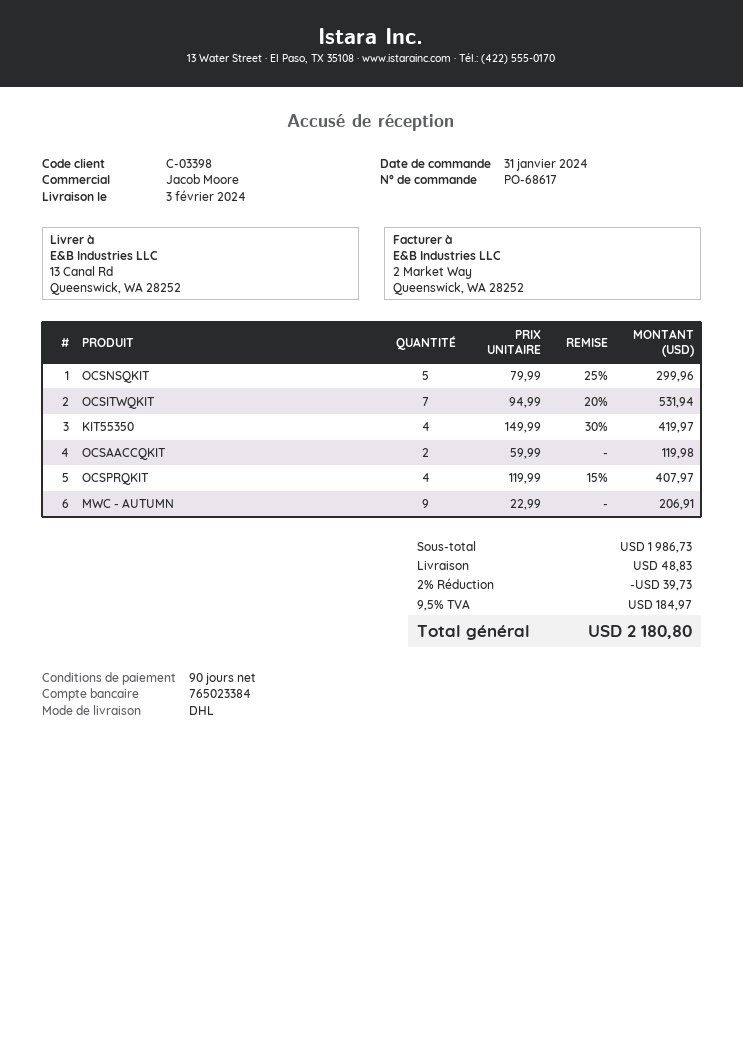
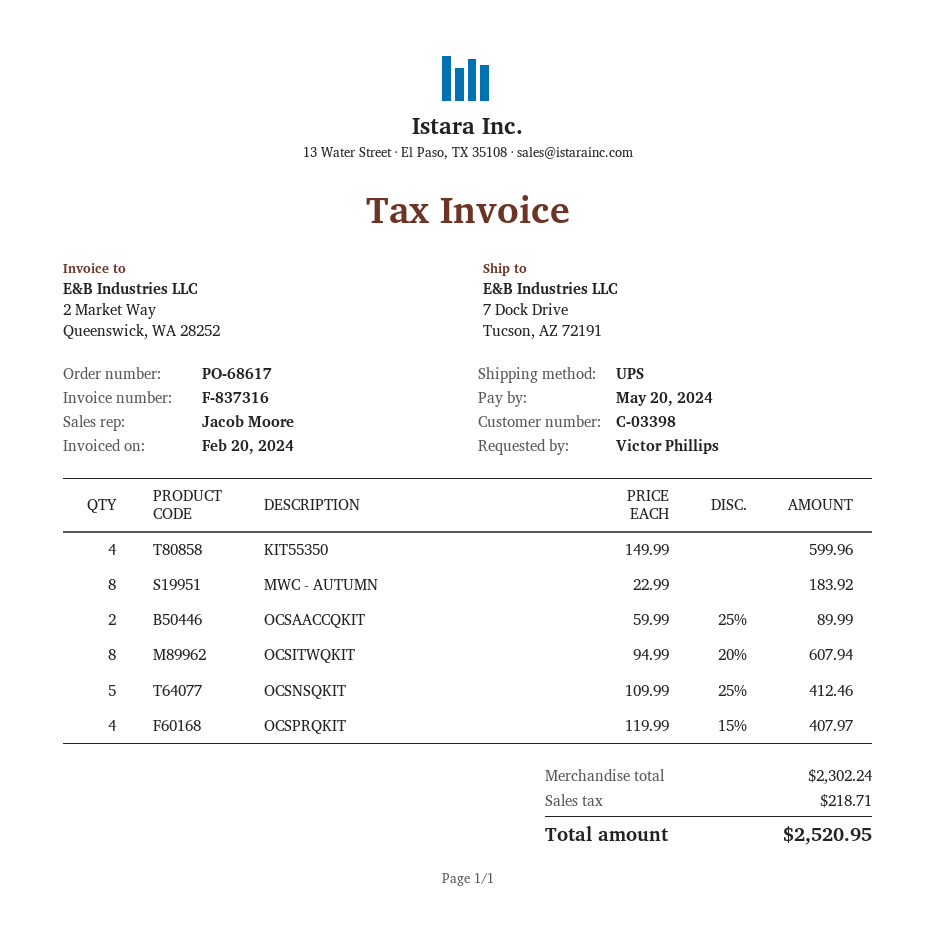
shipping method: DHL -> UPS
ship to: 13 Canal Rd, Queenswick, WA 28252 -> 7 Dock Drive, Tucson, AZ 72191
OCSNSQKIT: 5 x 79.99 - 25% = 299.96 -> 5 x 109.99 - 25% = 412.46
OCSITWQKIT: 7 x 94.99 - 20% = 531.94 -> 8 x 94.99 - 20% = 607.94
KIT55350: 4 x 149.99 - 30% = 419.97 -> 4 x 149.99 = 599.96
OCSAACCQKIT: 2 x 59.99 = 119.98 -> 2 x 59.99 - 25% = 89.99
MWC - AUTUMN: 9 x 22.99 = 206.91 -> 8 x 22.99 = 183.92
subtotal: 1986.73 -> 2302.24
discount: 2% = 39.73 -> none
shipping: 48.83 -> none
tax: 184.97 -> 218.71
total: 2180.80 -> 2520.95

